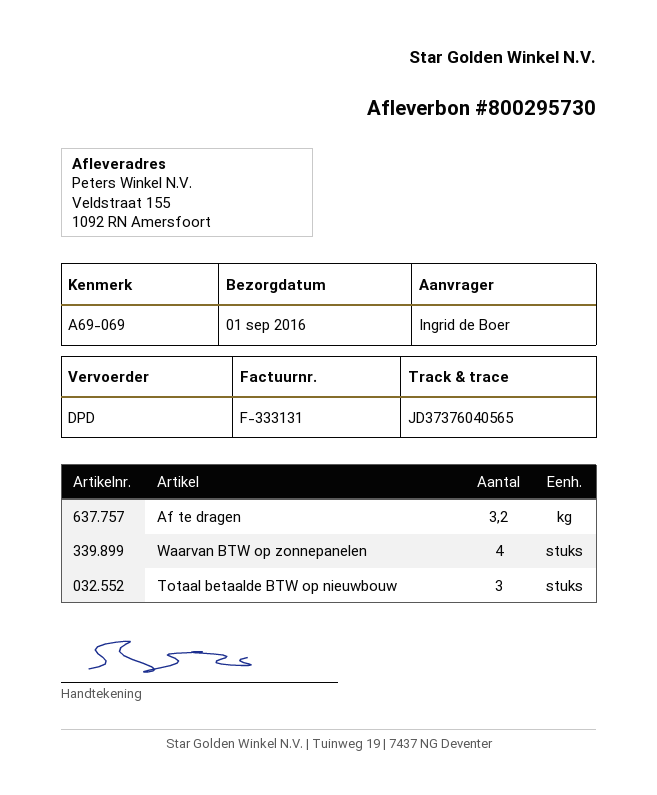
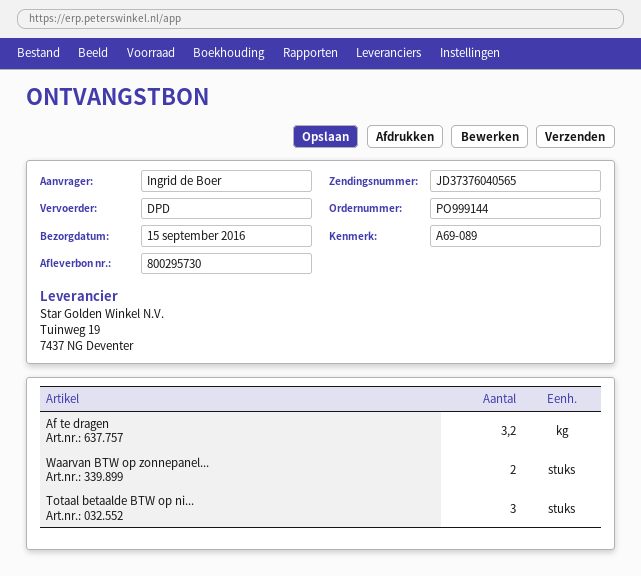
delivery date: 2016-09-01 -> 2016-09-15
reference: A69-069 -> A69-089
Waarvan BTW op zonnepanelen: 4 -> 2

